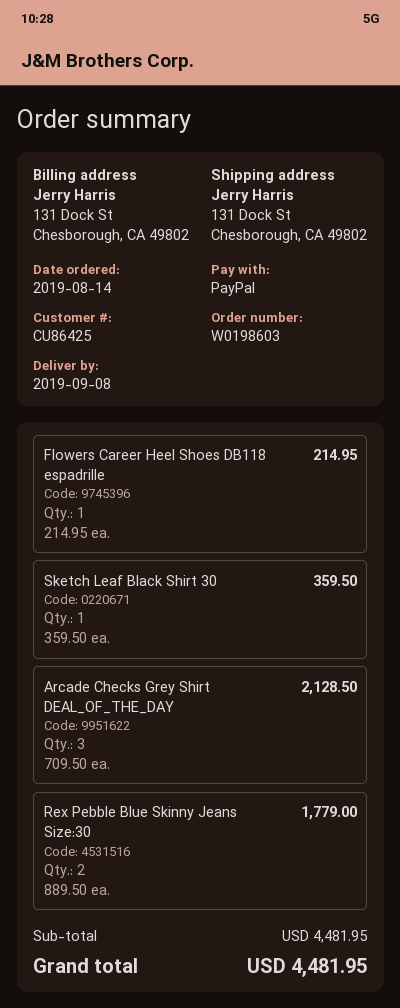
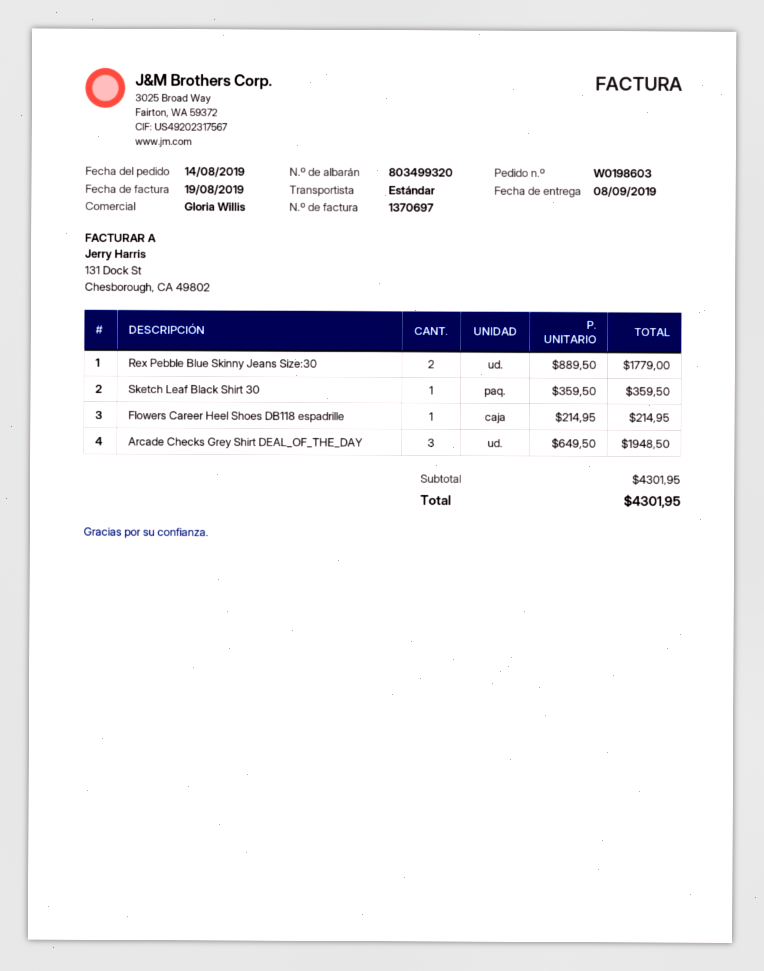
Arcade Checks Grey Shirt DEAL_OF_THE_DAY: 3 x 709.50 = 2128.50 -> 3 x 649.50 = 1948.50
subtotal: 4481.95 -> 4301.95
total: 4481.95 -> 4301.95

